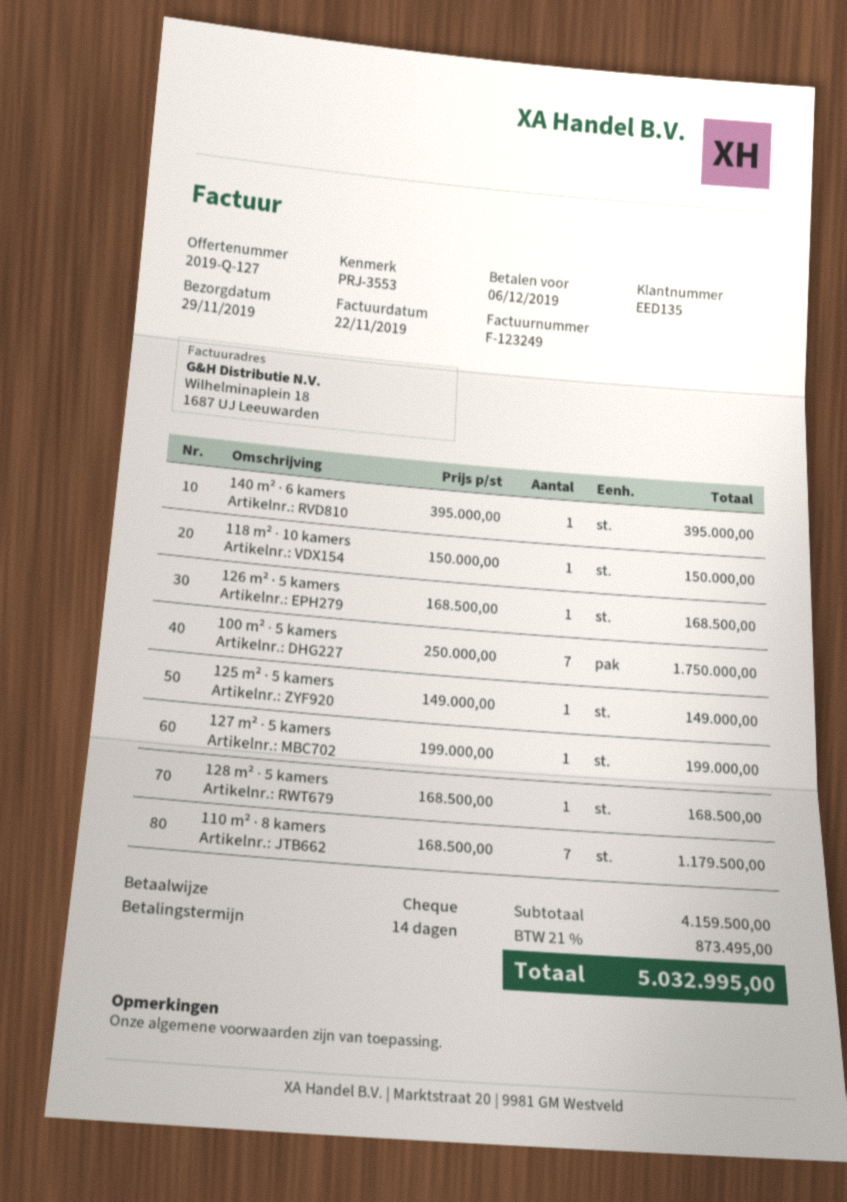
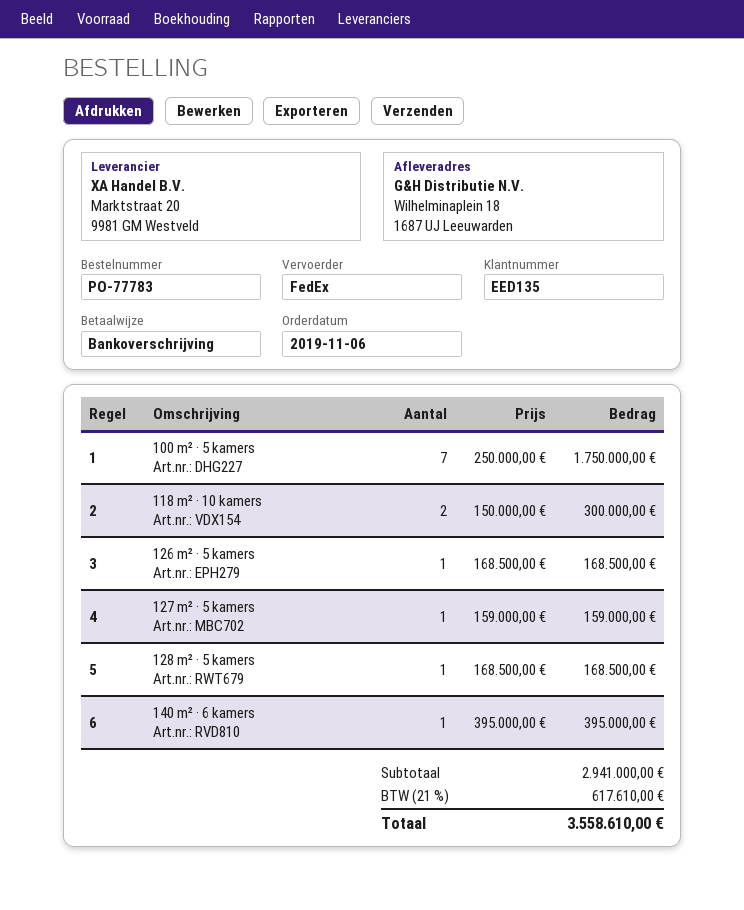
payment method: cheque -> bank transfer
118 m² · 10 kamers: 1 x 150000.00 = 150000.00 -> 2 x 150000.00 = 300000.00
125 m² · 5 kamers: 1 x 149000.00 = 149000.00 -> none
127 m² · 5 kamers: 1 x 199000.00 = 199000.00 -> 1 x 159000.00 = 159000.00
110 m² · 8 kamers: 7 x 168500.00 = 1179500.00 -> none
subtotal: 4159500.00 -> 2941000.00
tax: 21% = 873495.00 -> 21% = 617610.00
total: 5032995.00 -> 3558610.00

